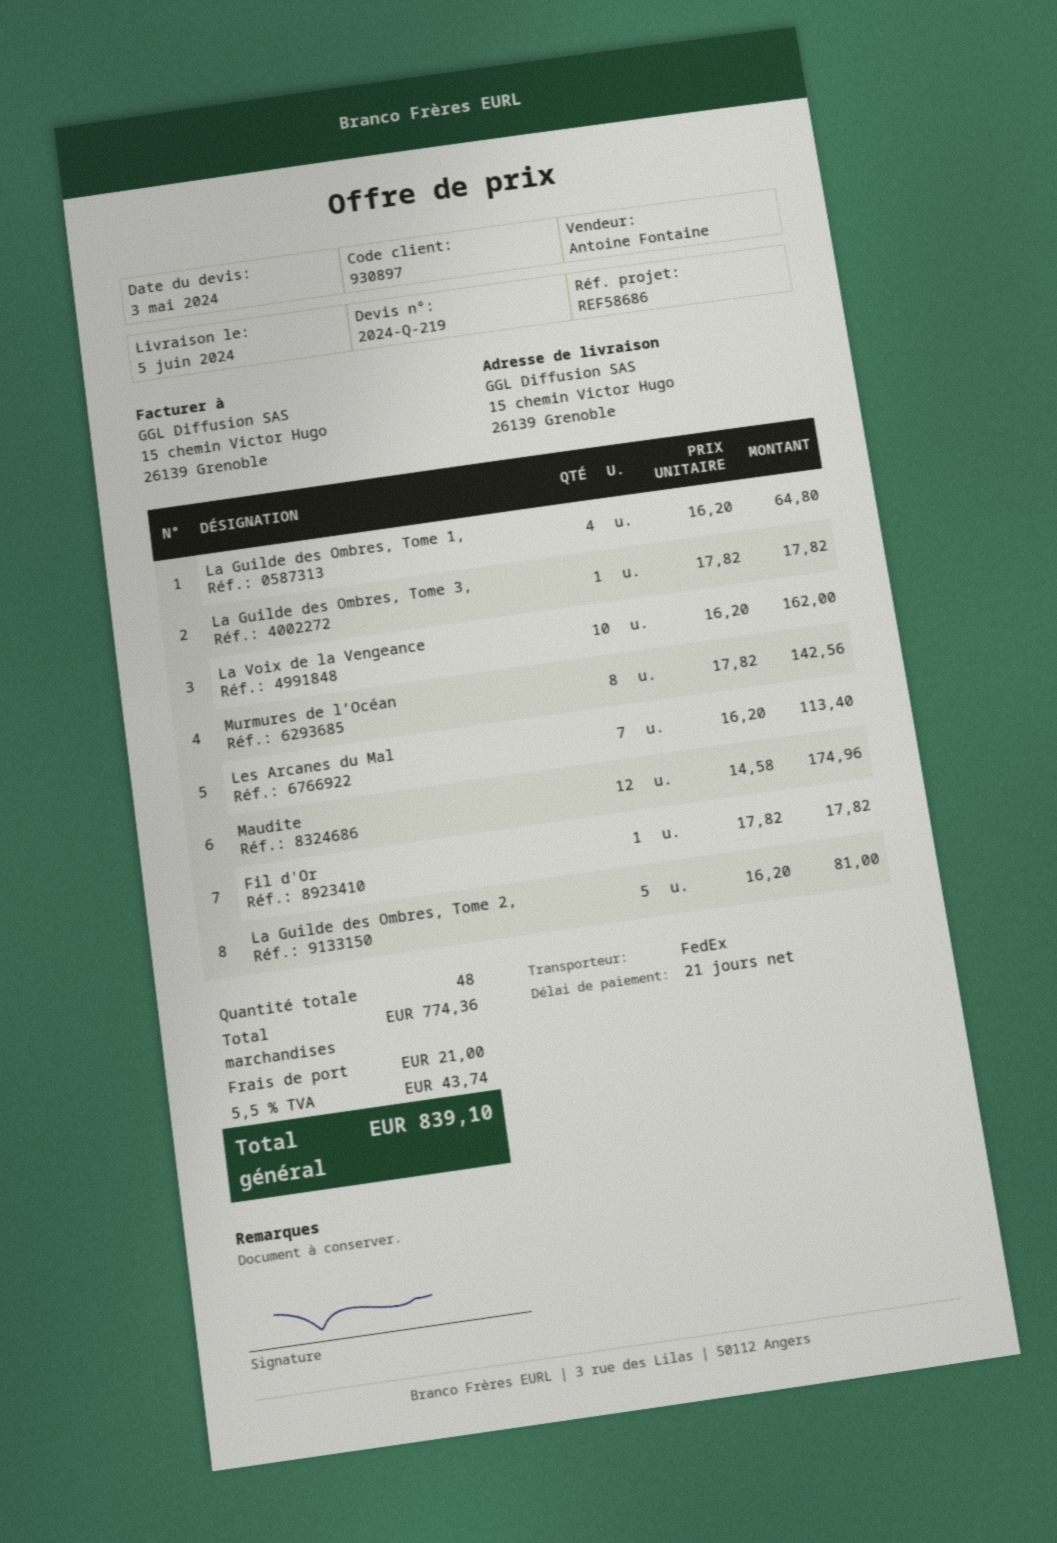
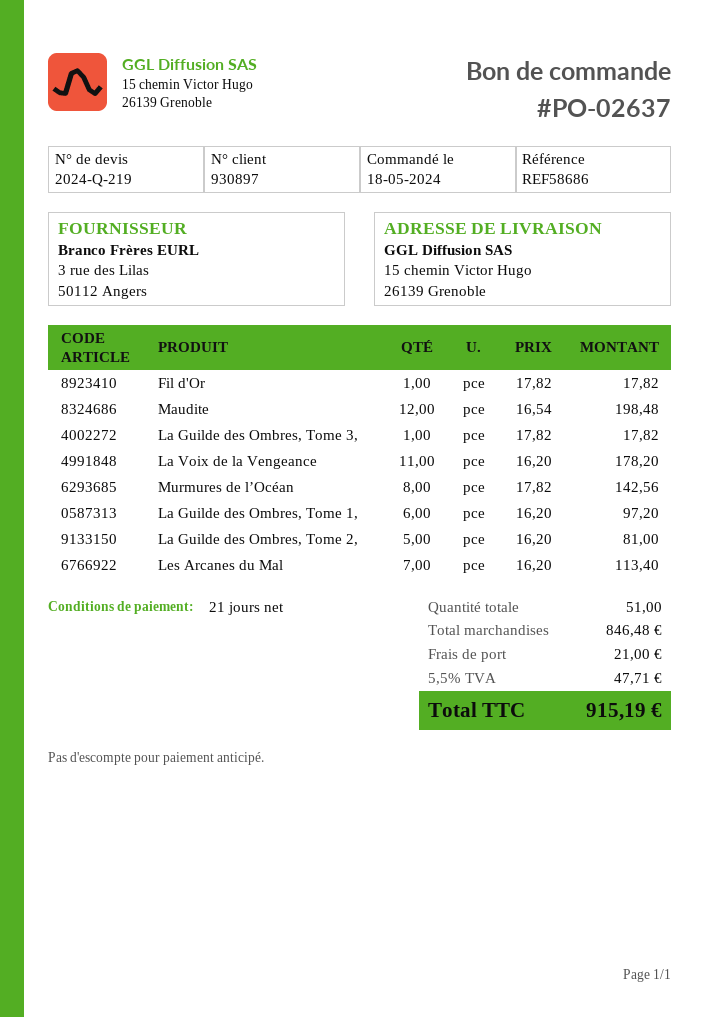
La Guilde des Ombres, Tome 1,: 4 x 16.20 = 64.80 -> 6 x 16.20 = 97.20
La Voix de la Vengeance: 10 x 16.20 = 162.00 -> 11 x 16.20 = 178.20
Maudite: 12 x 14.58 = 174.96 -> 12 x 16.54 = 198.48
total quantity: 48 -> 51
subtotal: 774.36 -> 846.48
tax: 5.5% = 43.74 -> 5.5% = 47.71
total: 839.10 -> 915.19

